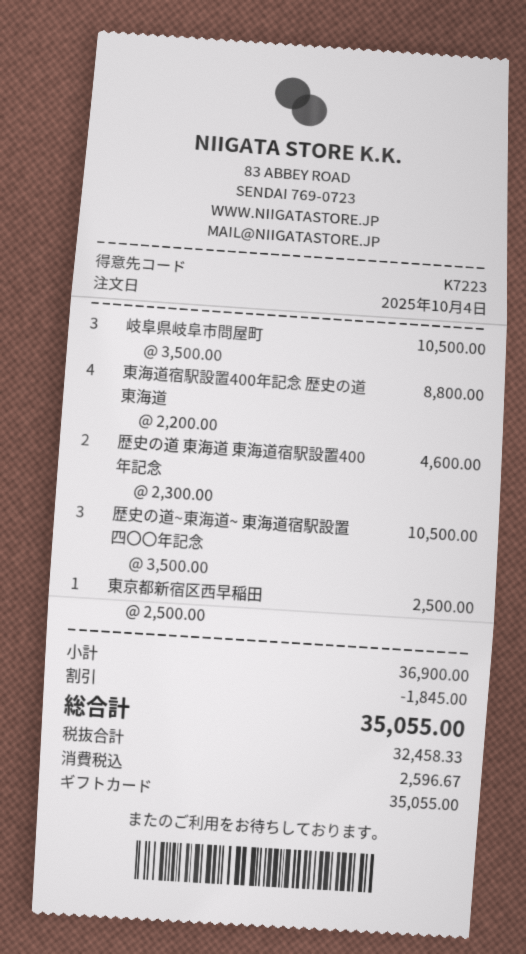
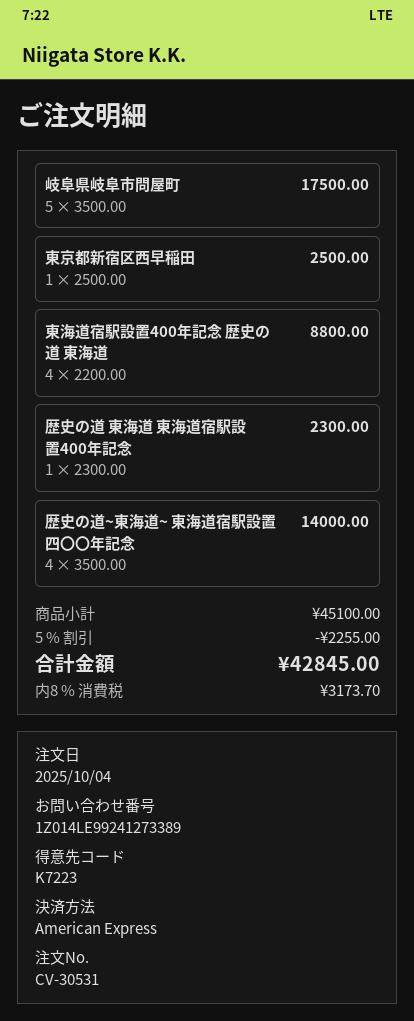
payment method: gift card -> American Express
岐阜県岐阜市問屋町: 3 x 3500.00 = 10500.00 -> 5 x 3500.00 = 17500.00
歴史の道 東海道 東海道宿駅設置400年記念: 2 x 2300.00 = 4600.00 -> 1 x 2300.00 = 2300.00
歴史の道~東海道~ 東海道宿駅設置四〇〇年記念: 3 x 3500.00 = 10500.00 -> 4 x 3500.00 = 14000.00
subtotal: 36900.00 -> 45100.00
discount: 1845.00 -> 2255.00
tax: 2596.67 -> 3173.70
total: 35055.00 -> 42845.00

